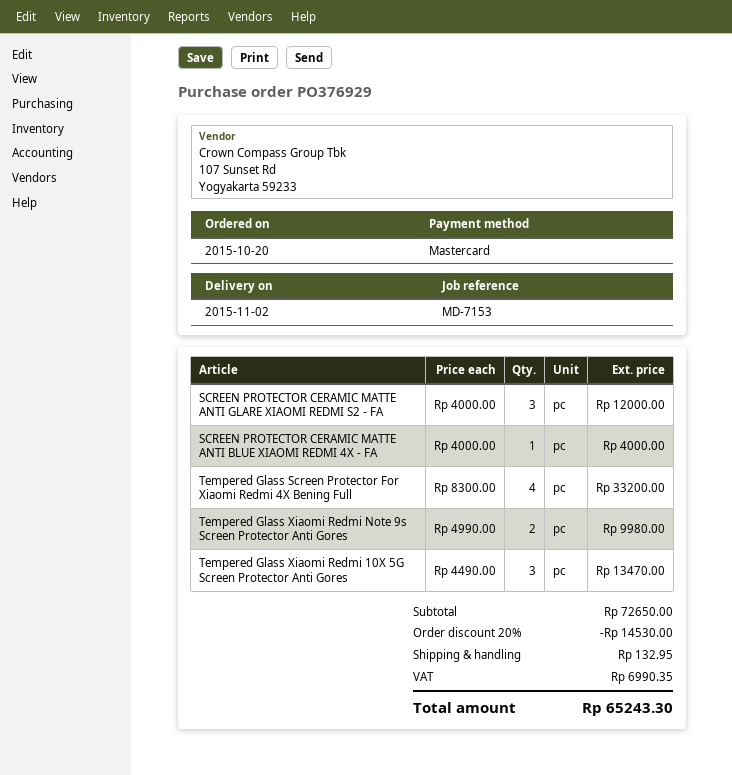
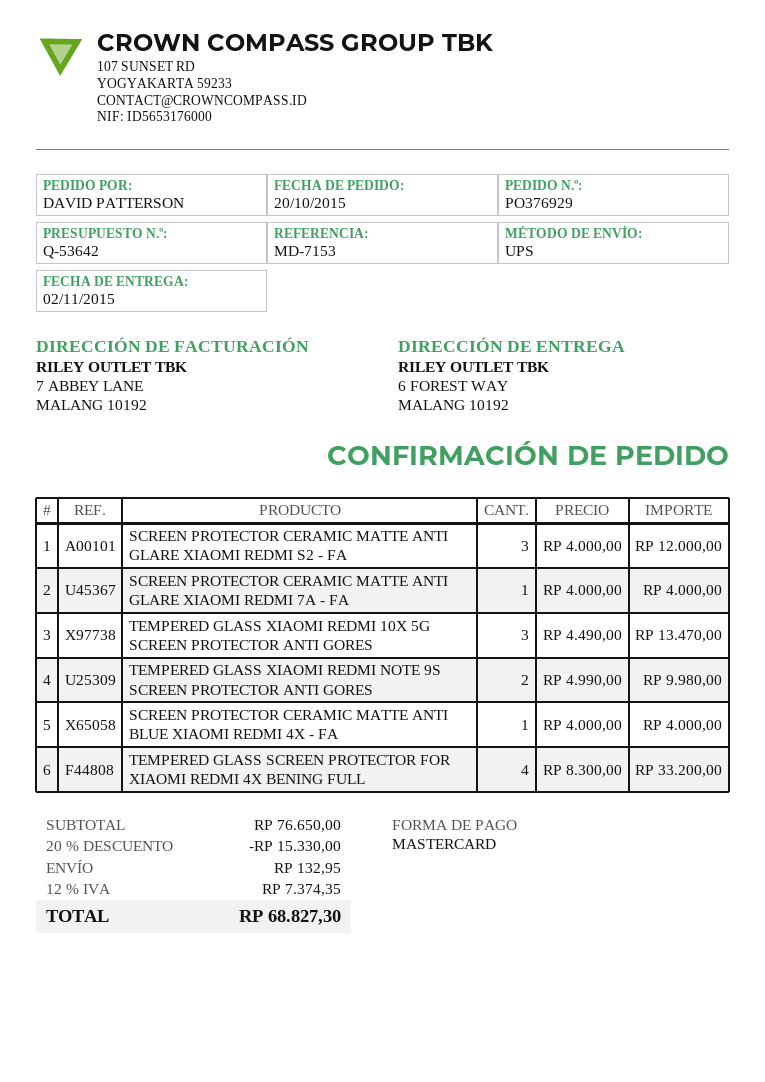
SCREEN PROTECTOR CERAMIC MATTE ANTI GLARE XIAOMI REDMI 7A - FA: none -> 1 x 4000.00 = 4000.00
subtotal: 72650.00 -> 76650.00
discount: 20% = 14530.00 -> 20% = 15330.00
tax: 6990.35 -> 7374.35
total: 65243.30 -> 68827.30

